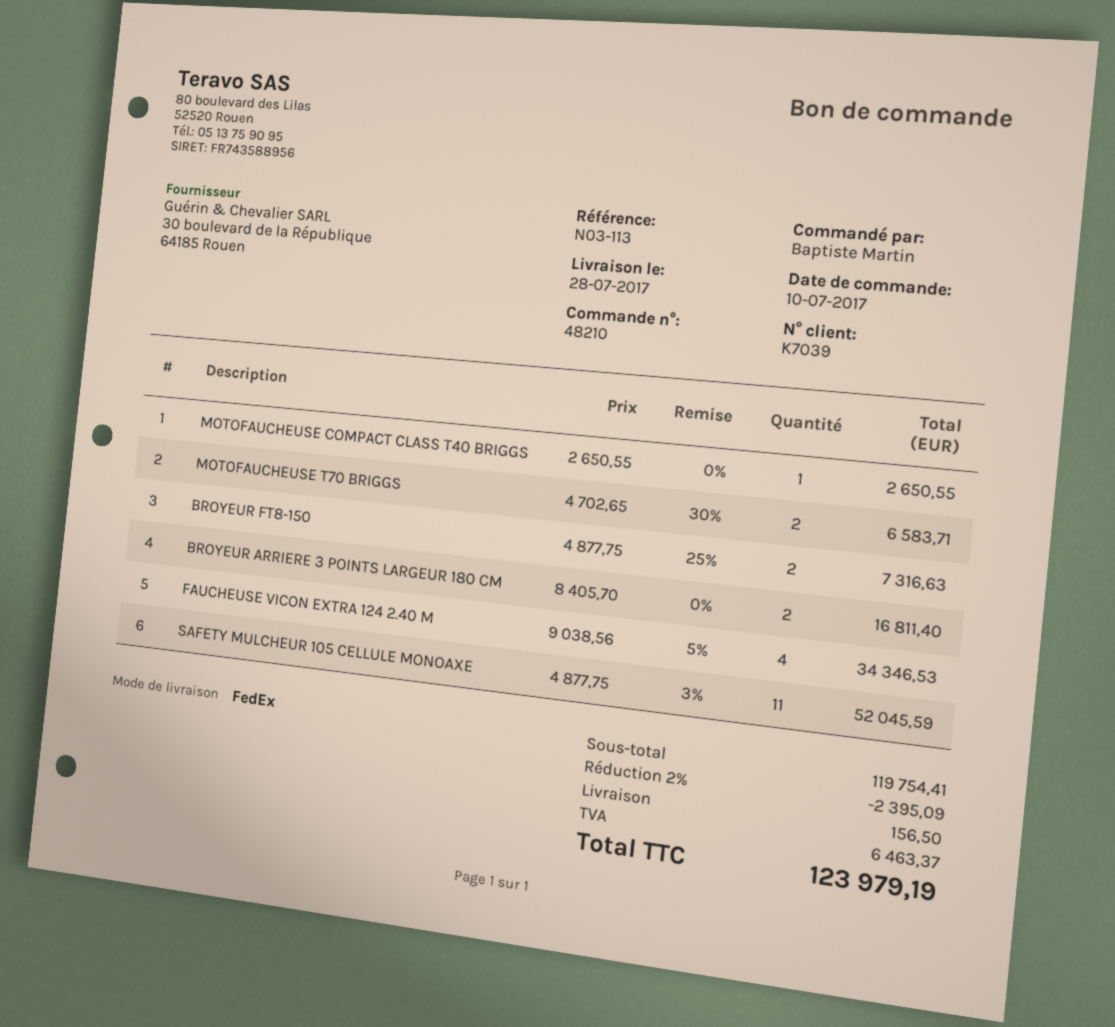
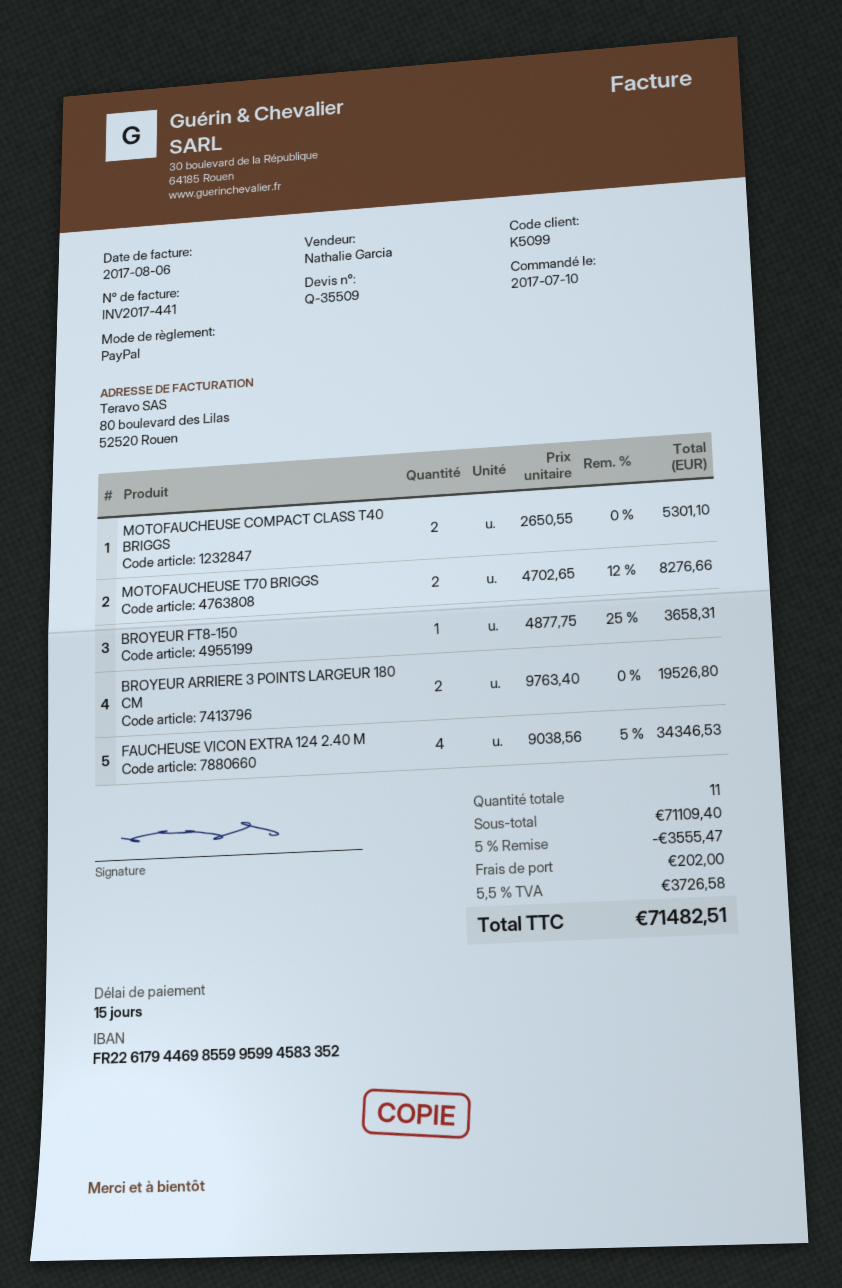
customer number: K7039 -> K5099
MOTOFAUCHEUSE COMPACT CLASS T40 BRIGGS: 1 x 2650.55 = 2650.55 -> 2 x 2650.55 = 5301.10
MOTOFAUCHEUSE T70 BRIGGS: 2 x 4702.65 - 30% = 6583.71 -> 2 x 4702.65 - 12% = 8276.66
BROYEUR FT8-150: 2 x 4877.75 - 25% = 7316.63 -> 1 x 4877.75 - 25% = 3658.31
BROYEUR ARRIERE 3 POINTS LARGEUR 180 CM: 2 x 8405.70 = 16811.40 -> 2 x 9763.40 = 19526.80
SAFETY MULCHEUR 105 CELLULE MONOAXE: 11 x 4877.75 - 3% = 52045.59 -> none
subtotal: 119754.41 -> 71109.40
discount: 2% = 2395.09 -> 5% = 3555.47
shipping: 156.50 -> 202.00
tax: 6463.37 -> 3726.58
total: 123979.19 -> 71482.51

